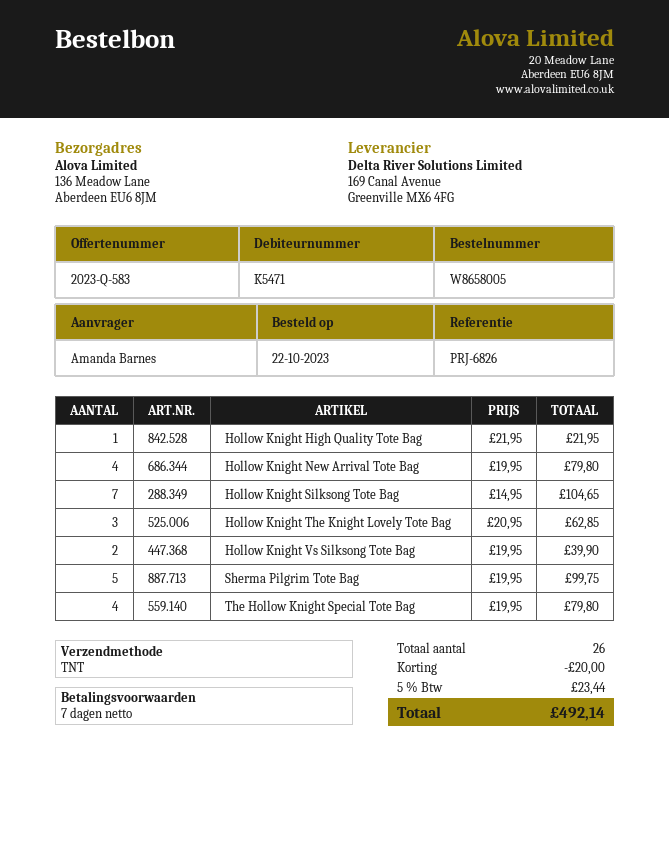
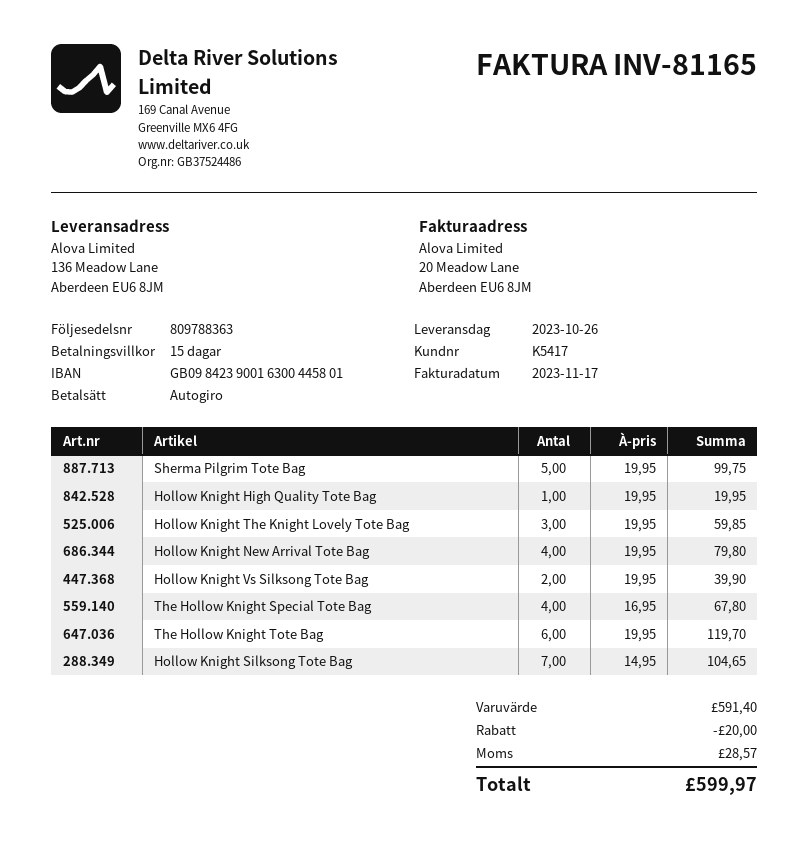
payment terms: 7 days -> 15 days
customer number: K5471 -> K5417
Hollow Knight High Quality Tote Bag: 1 x 21.95 = 21.95 -> 1 x 19.95 = 19.95
Hollow Knight The Knight Lovely Tote Bag: 3 x 20.95 = 62.85 -> 3 x 19.95 = 59.85
The Hollow Knight Special Tote Bag: 4 x 19.95 = 79.80 -> 4 x 16.95 = 67.80
The Hollow Knight Tote Bag: none -> 6 x 19.95 = 119.70
tax: 23.44 -> 28.57
total: 492.14 -> 599.97

